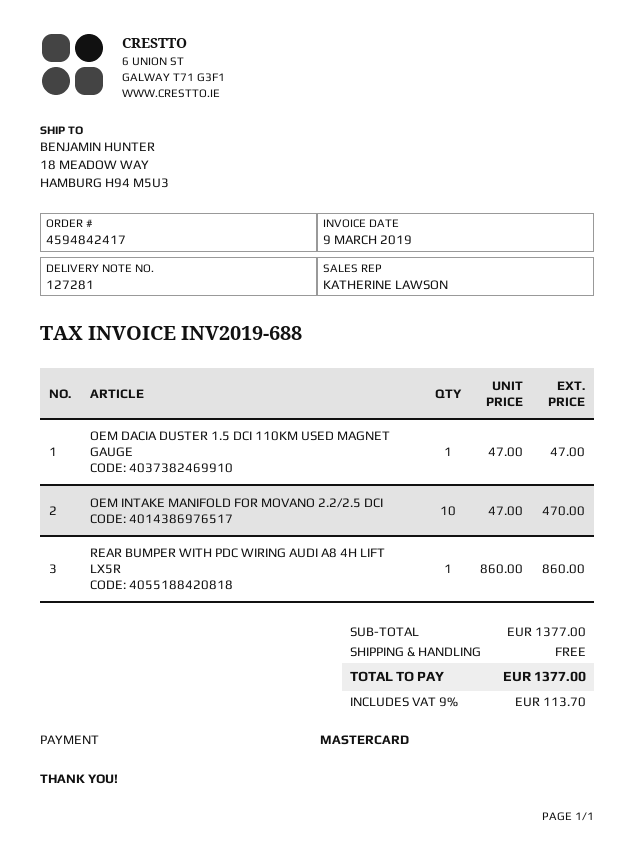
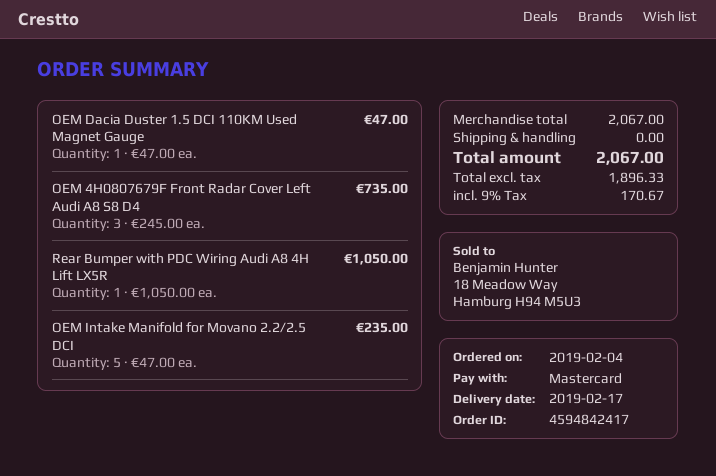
OEM INTAKE MANIFOLD FOR MOVANO 2.2/2.5 DCI: 10 x 47.00 = 470.00 -> 5 x 47.00 = 235.00
REAR BUMPER WITH PDC WIRING AUDI A8 4H LIFT LX5R: 1 x 860.00 = 860.00 -> 1 x 1050.00 = 1050.00
OEM 4H0807679F Front Radar Cover Left Audi A8 S8 D4: none -> 3 x 245.00 = 735.00
subtotal: 1377.00 -> 2067.00
tax: 9% = 113.70 -> 9% = 170.67
total: 1377.00 -> 2067.00

